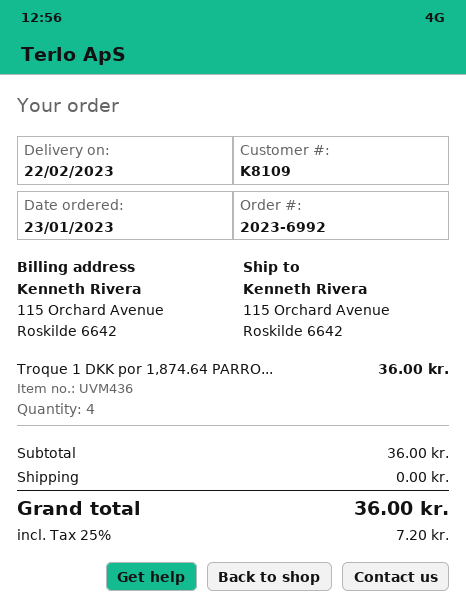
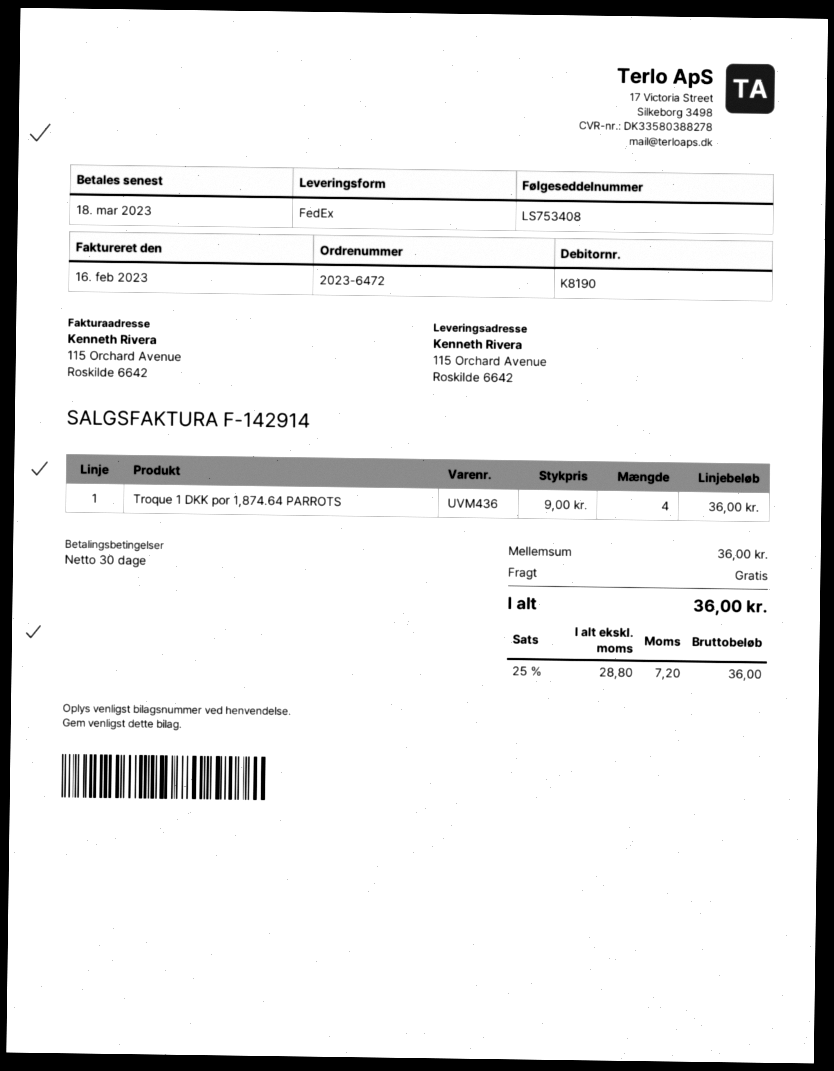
order number: 2023-6992 -> 2023-6472
customer number: K8109 -> K8190

